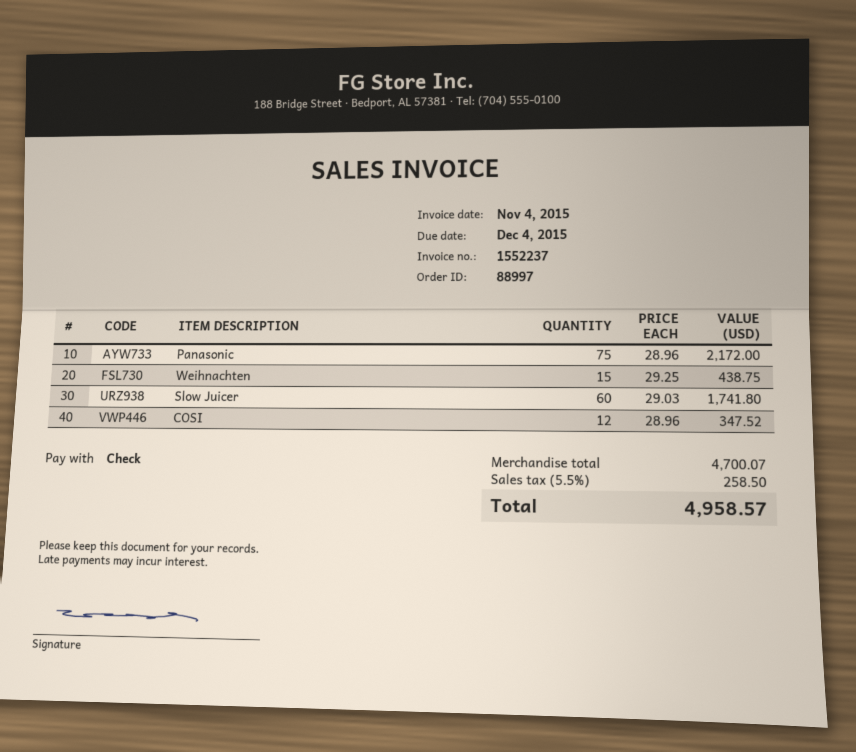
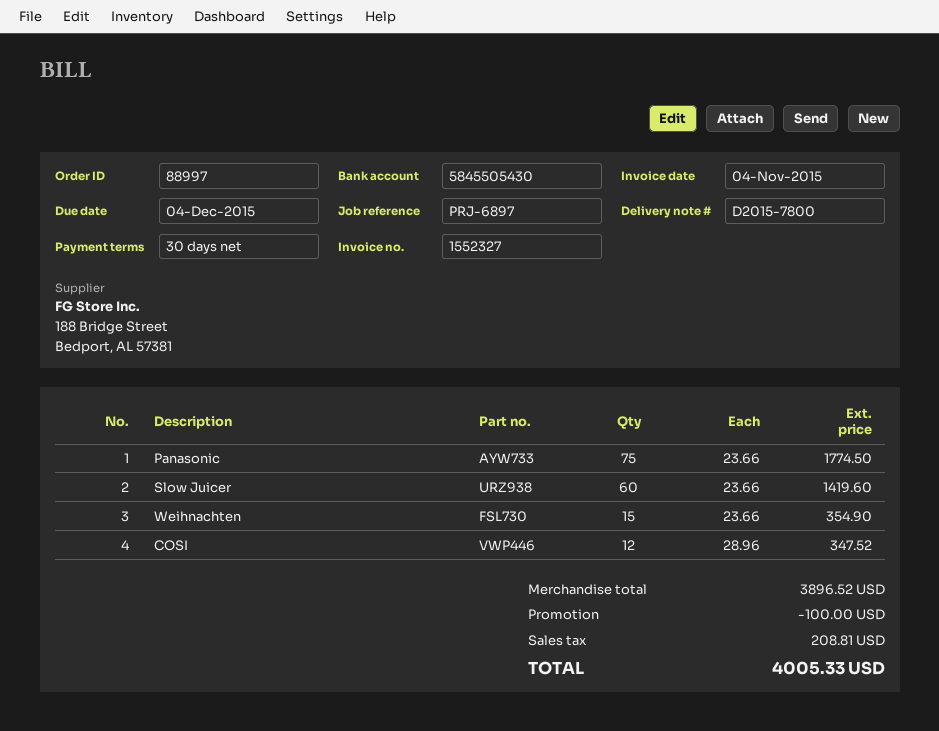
invoice number: 1552237 -> 1552327
Panasonic: 75 x 28.96 = 2172.00 -> 75 x 23.66 = 1774.50
Weihnachten: 15 x 29.25 = 438.75 -> 15 x 23.66 = 354.90
Slow Juicer: 60 x 29.03 = 1741.80 -> 60 x 23.66 = 1419.60
subtotal: 4700.07 -> 3896.52
discount: none -> 100.00
tax: 258.50 -> 208.81
total: 4958.57 -> 4005.33

